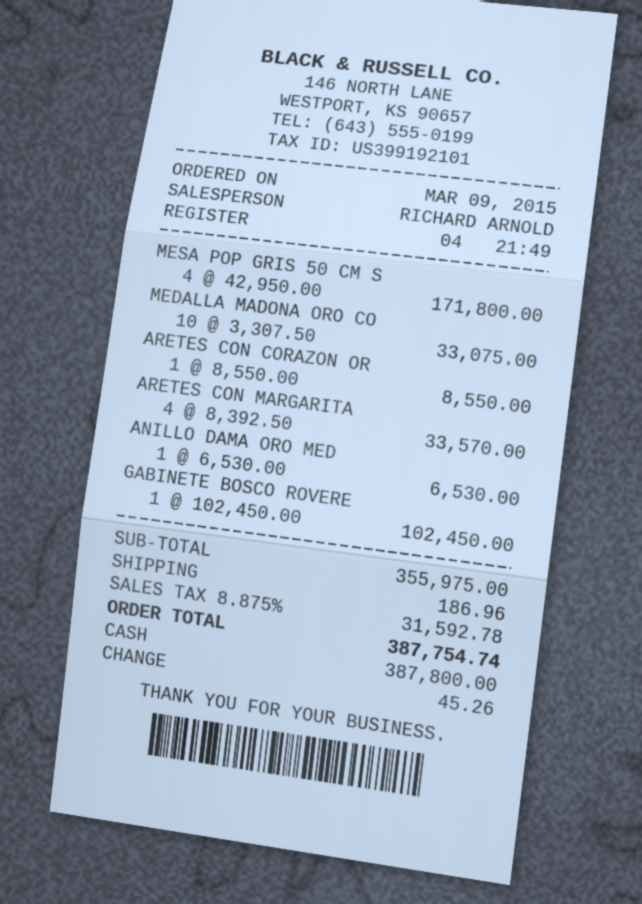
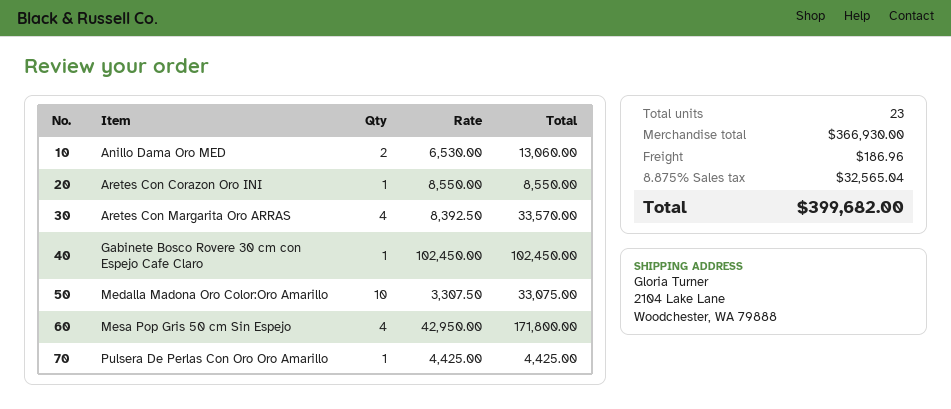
ANILLO DAMA ORO MED: 1 x 6530.00 = 6530.00 -> 2 x 6530.00 = 13060.00
Pulsera De Perlas Con Oro Oro Amarillo: none -> 1 x 4425.00 = 4425.00
subtotal: 355975.00 -> 366930.00
tax: 8.875% = 31592.78 -> 8.875% = 32565.04
total: 387754.74 -> 399682.00

